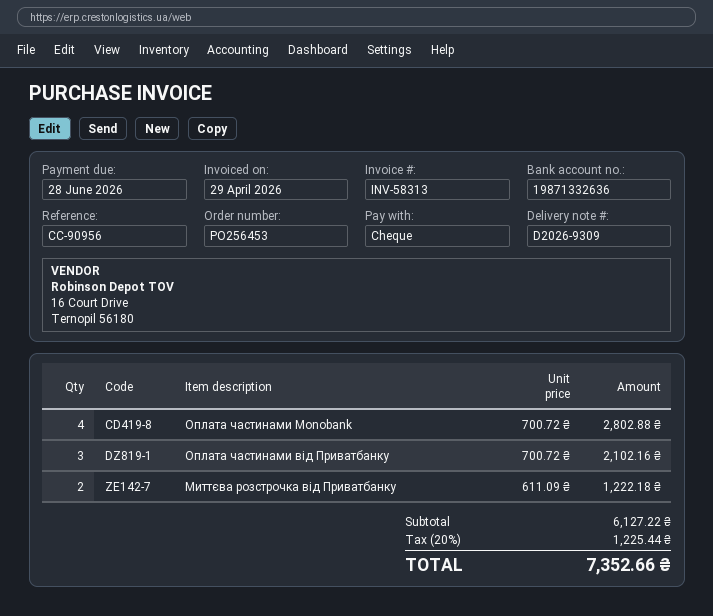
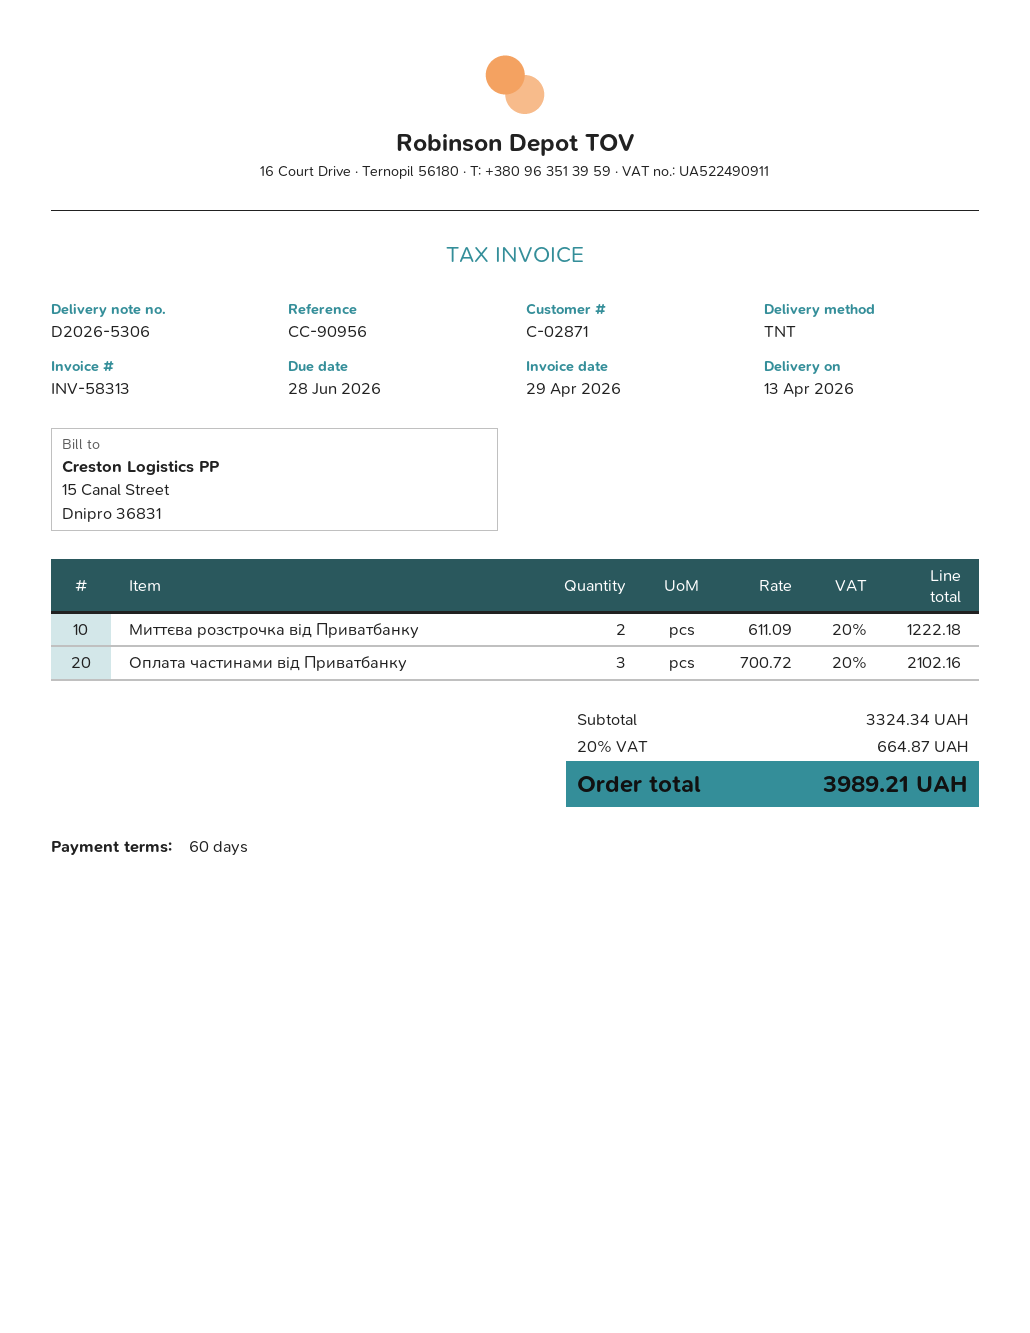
delivery note number: D2026-9309 -> D2026-5306
Оплата частинами Monobank: 4 x 700.72 = 2802.88 -> none
subtotal: 6127.22 -> 3324.34
tax: 20% = 1225.44 -> 20% = 664.87
total: 7352.66 -> 3989.21

